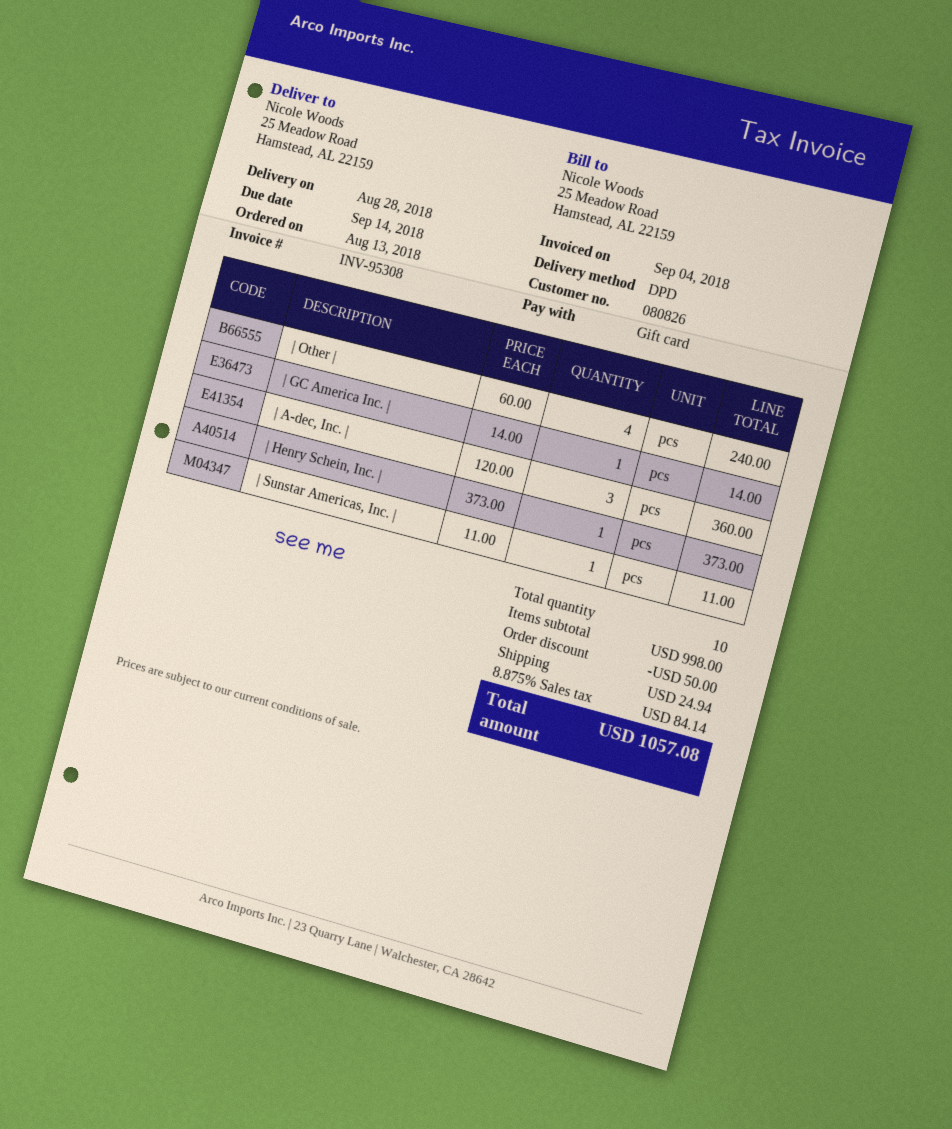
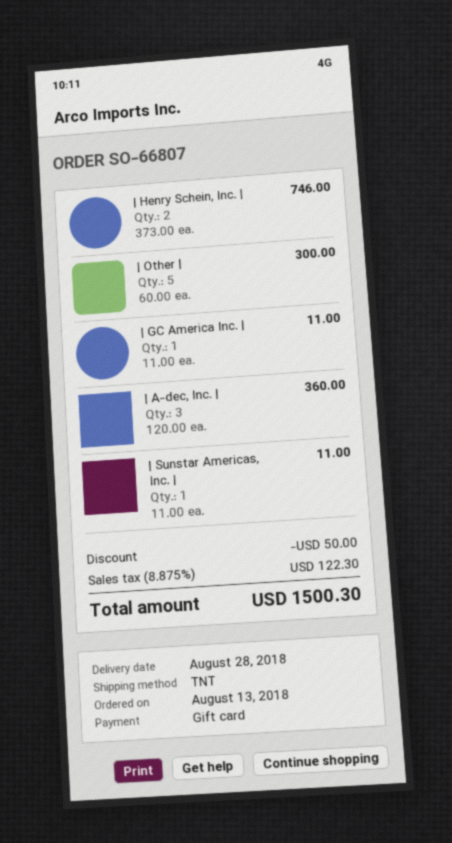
shipping method: DPD -> TNT
| Other |: 4 x 60.00 = 240.00 -> 5 x 60.00 = 300.00
| GC America Inc. |: 1 x 14.00 = 14.00 -> 1 x 11.00 = 11.00
| Henry Schein, Inc. |: 1 x 373.00 = 373.00 -> 2 x 373.00 = 746.00
shipping: 24.94 -> none
tax: 8.875% = 84.14 -> 8.875% = 122.30
total: 1057.08 -> 1500.30

